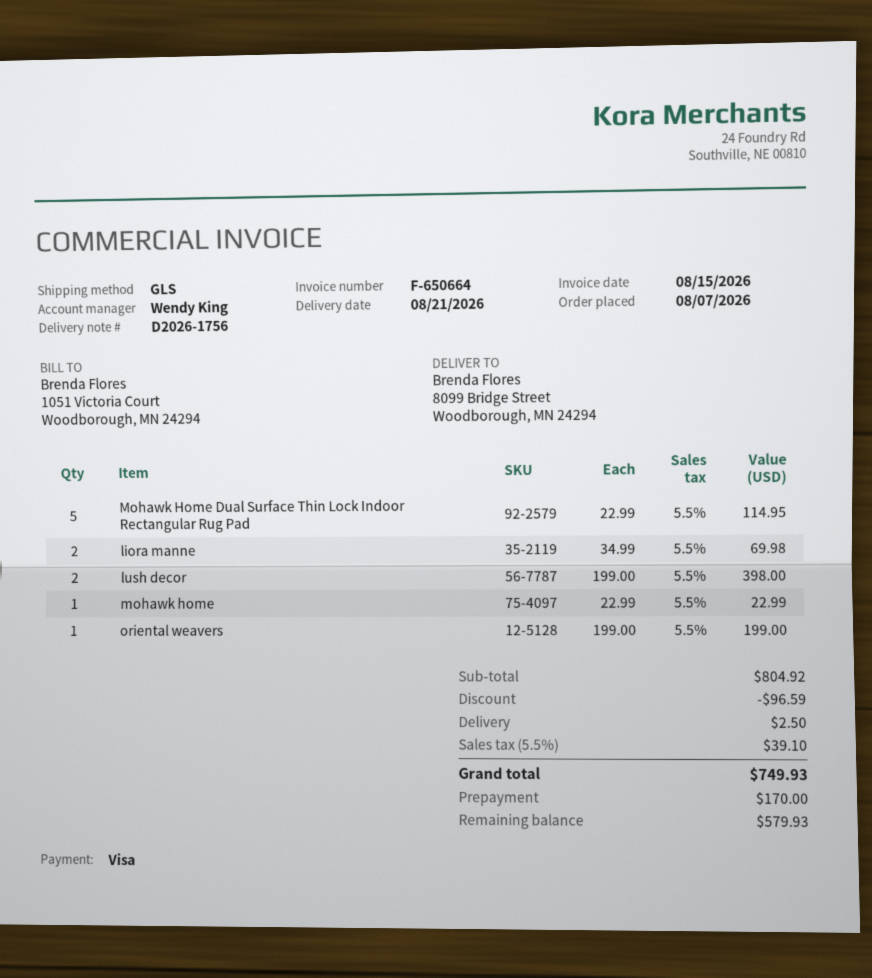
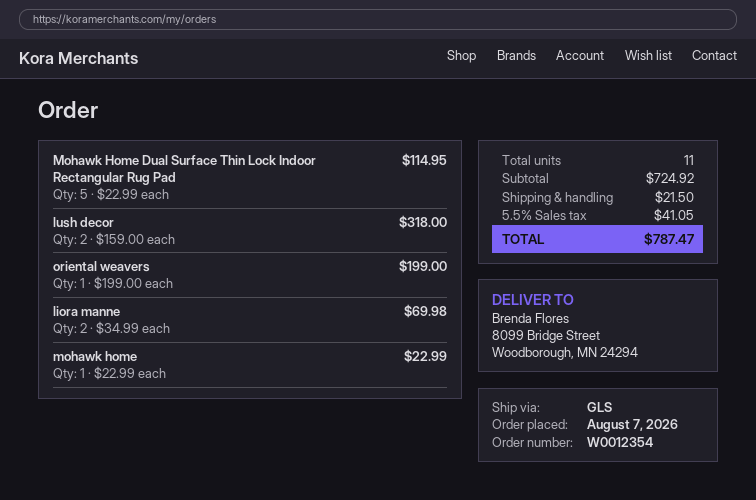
lush decor: 2 x 199.00 = 398.00 -> 2 x 159.00 = 318.00
subtotal: 804.92 -> 724.92
discount: 96.59 -> none
shipping: 2.50 -> 21.50
tax: 5.5% = 39.10 -> 5.5% = 41.05
total: 749.93 -> 787.47

